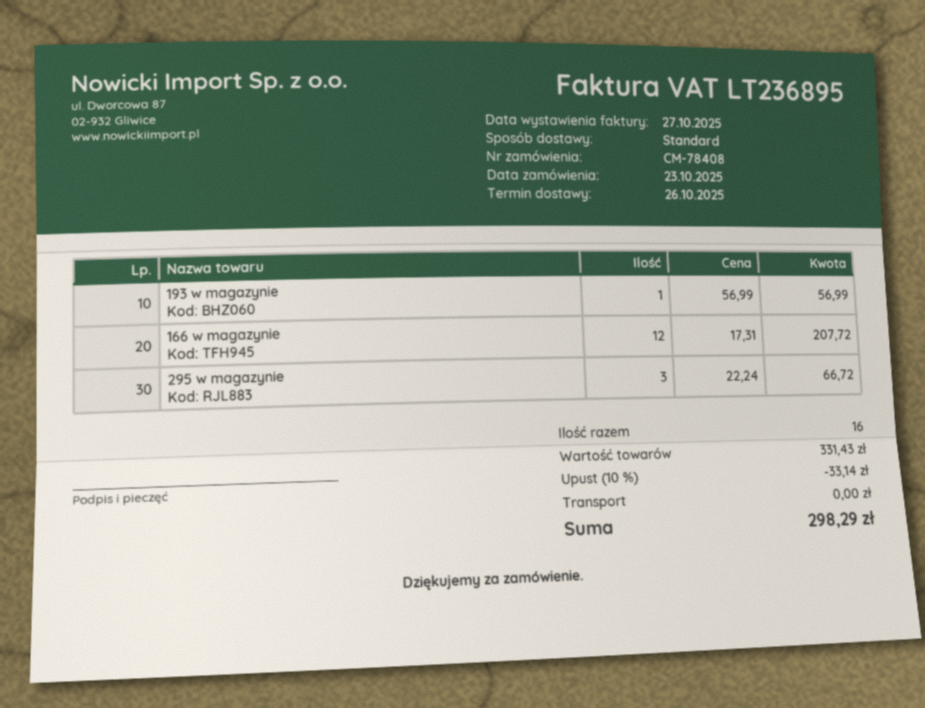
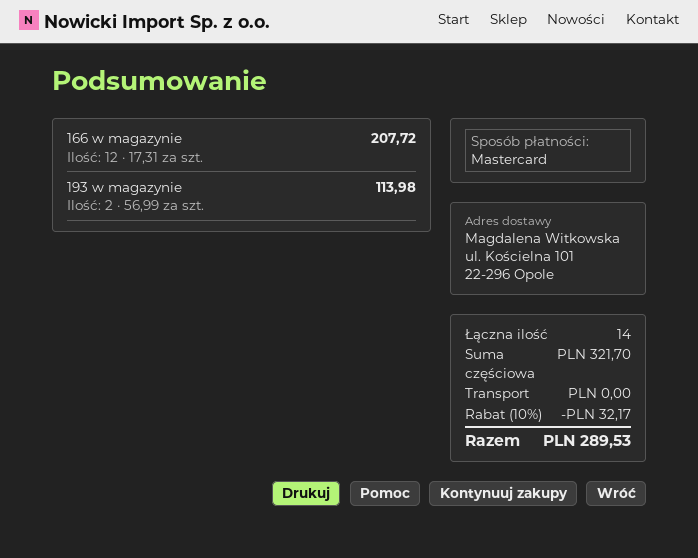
193 w magazynie: 1 x 56.99 = 56.99 -> 2 x 56.99 = 113.98
295 w magazynie: 3 x 22.24 = 66.72 -> none
total quantity: 16 -> 14
subtotal: 331.43 -> 321.70
discount: 10% = 33.14 -> 10% = 32.17
total: 298.29 -> 289.53

